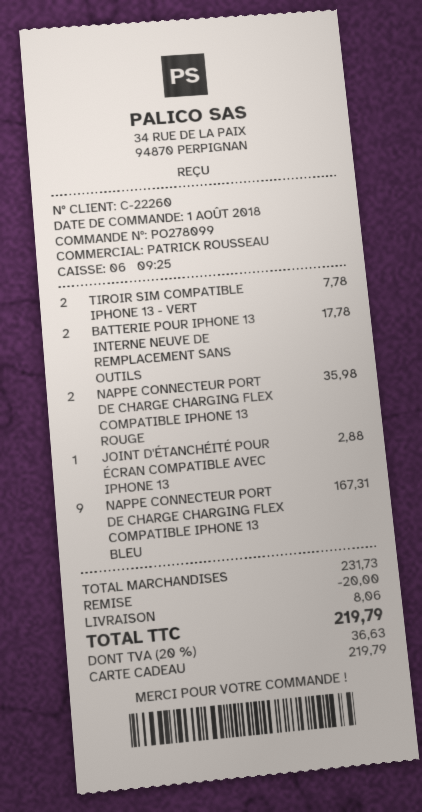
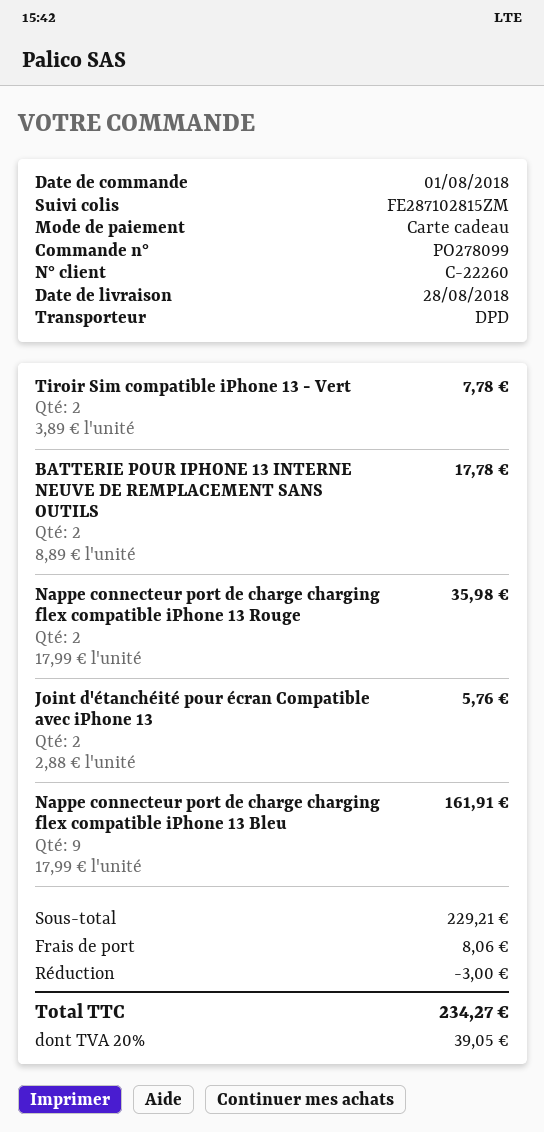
JOINT D'ÉTANCHÉITÉ POUR ÉCRAN COMPATIBLE AVEC IPHONE 13: 1 for 2.88 -> 2 for 5.76
NAPPE CONNECTEUR PORT DE CHARGE CHARGING FLEX COMPATIBLE IPHONE 13 BLEU: 9 for 167.31 -> 9 for 161.91
subtotal: 231.73 -> 229.21
discount: 20.00 -> 3.00
tax: 20% = 36.63 -> 20% = 39.05
total: 219.79 -> 234.27

